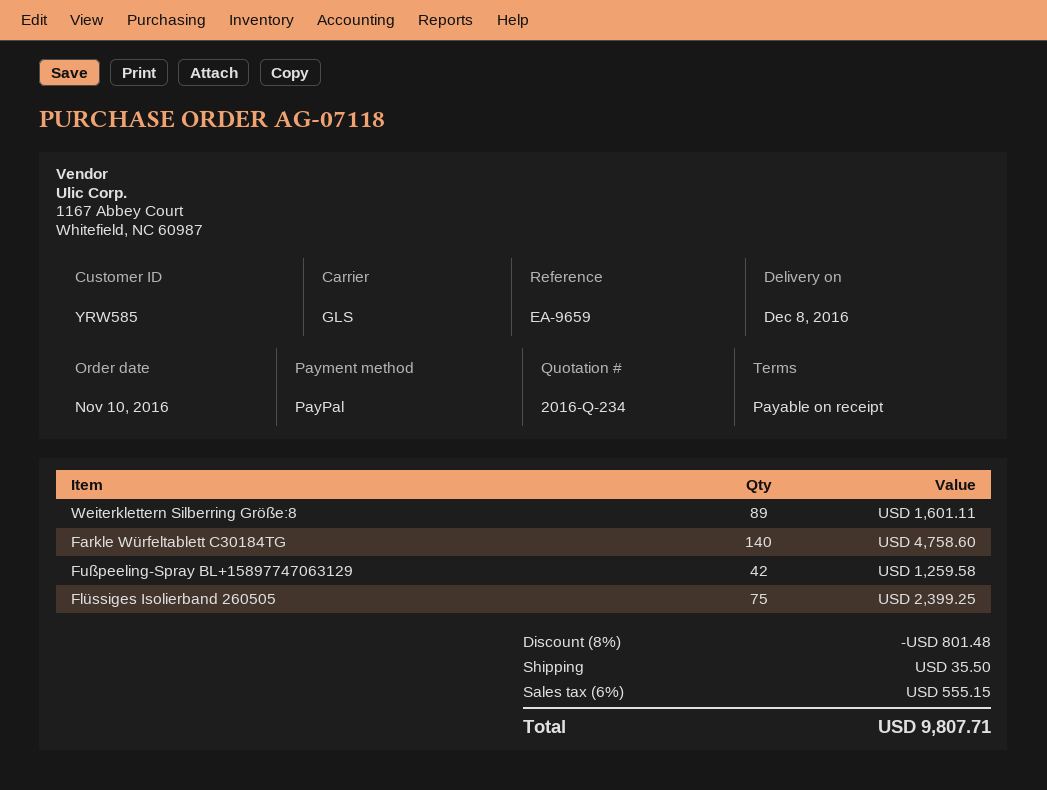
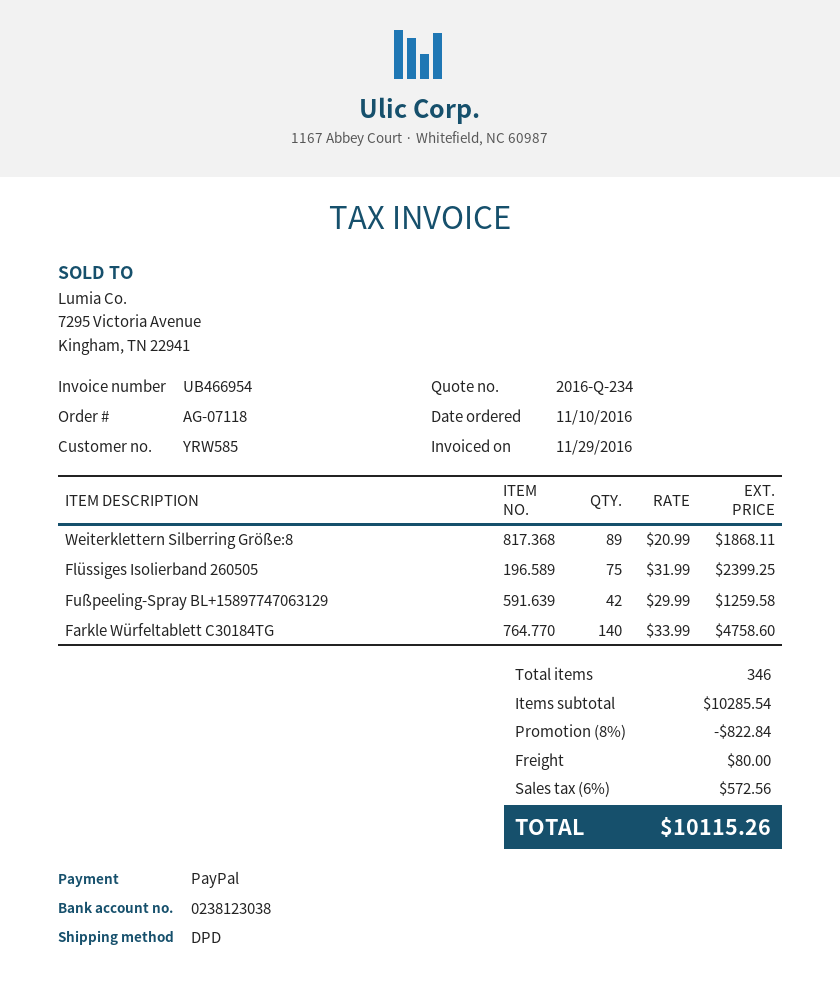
shipping method: GLS -> DPD
Weiterklettern Silberring Größe:8: 89 for 1601.11 -> 89 for 1868.11
discount: 8% = 801.48 -> 8% = 822.84
shipping: 35.50 -> 80.00
tax: 6% = 555.15 -> 6% = 572.56
total: 9807.71 -> 10115.26

